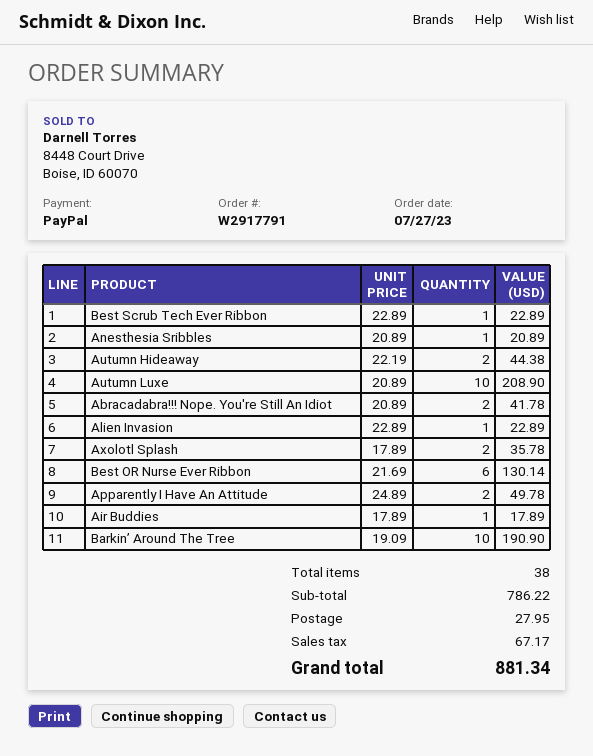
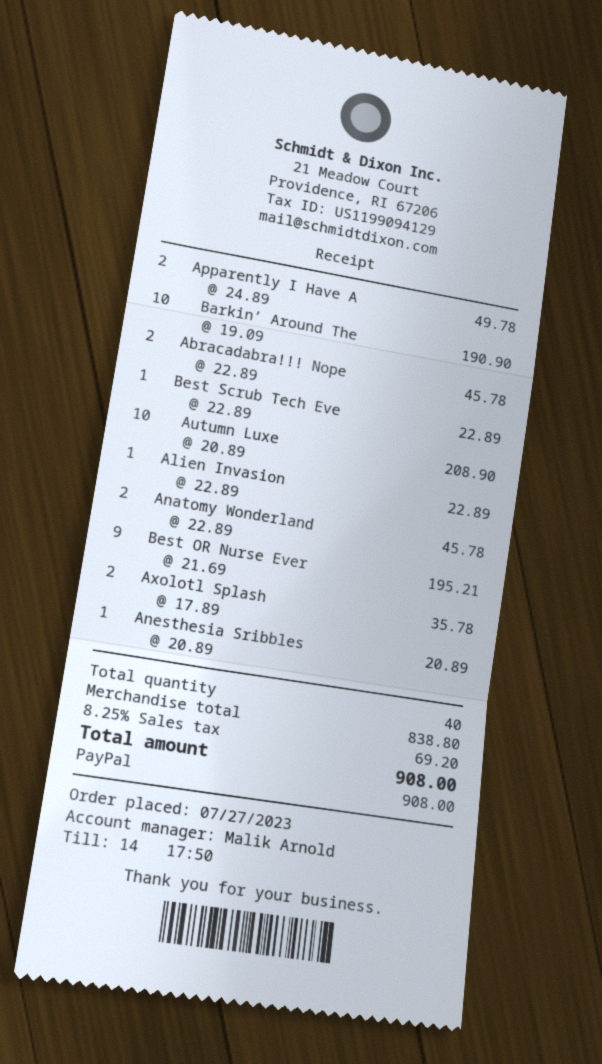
Autumn Hideaway: 2 x 22.19 = 44.38 -> none
Abracadabra!!! Nope. You're Still An Idiot: 2 x 20.89 = 41.78 -> 2 x 22.89 = 45.78
Best OR Nurse Ever Ribbon: 6 x 21.69 = 130.14 -> 9 x 21.69 = 195.21
Air Buddies: 1 x 17.89 = 17.89 -> none
Anatomy Wonderland: none -> 2 x 22.89 = 45.78
total quantity: 38 -> 40
subtotal: 786.22 -> 838.80
shipping: 27.95 -> none
tax: 67.17 -> 69.20
total: 881.34 -> 908.00

